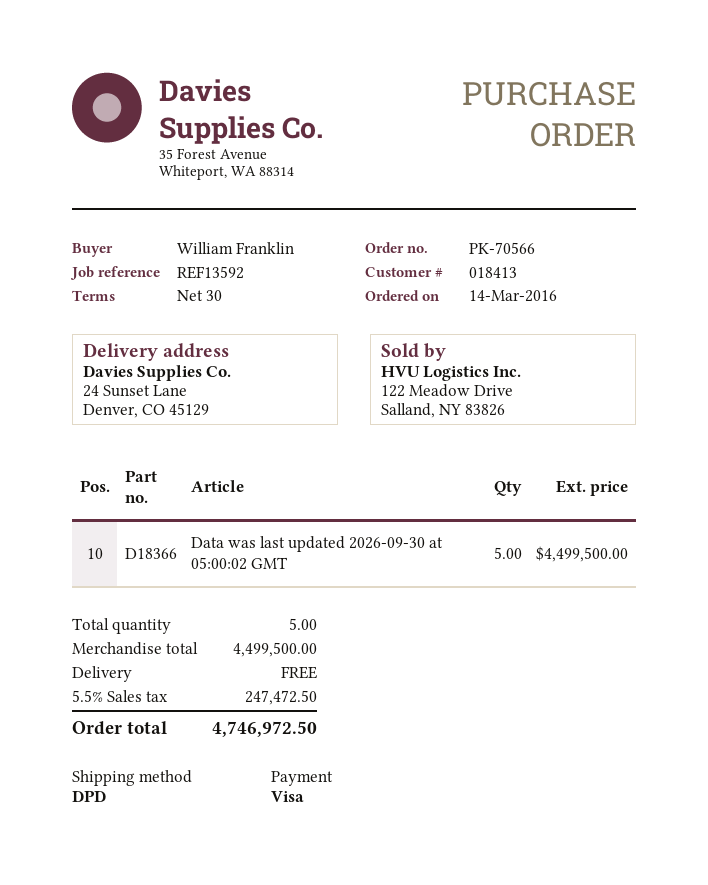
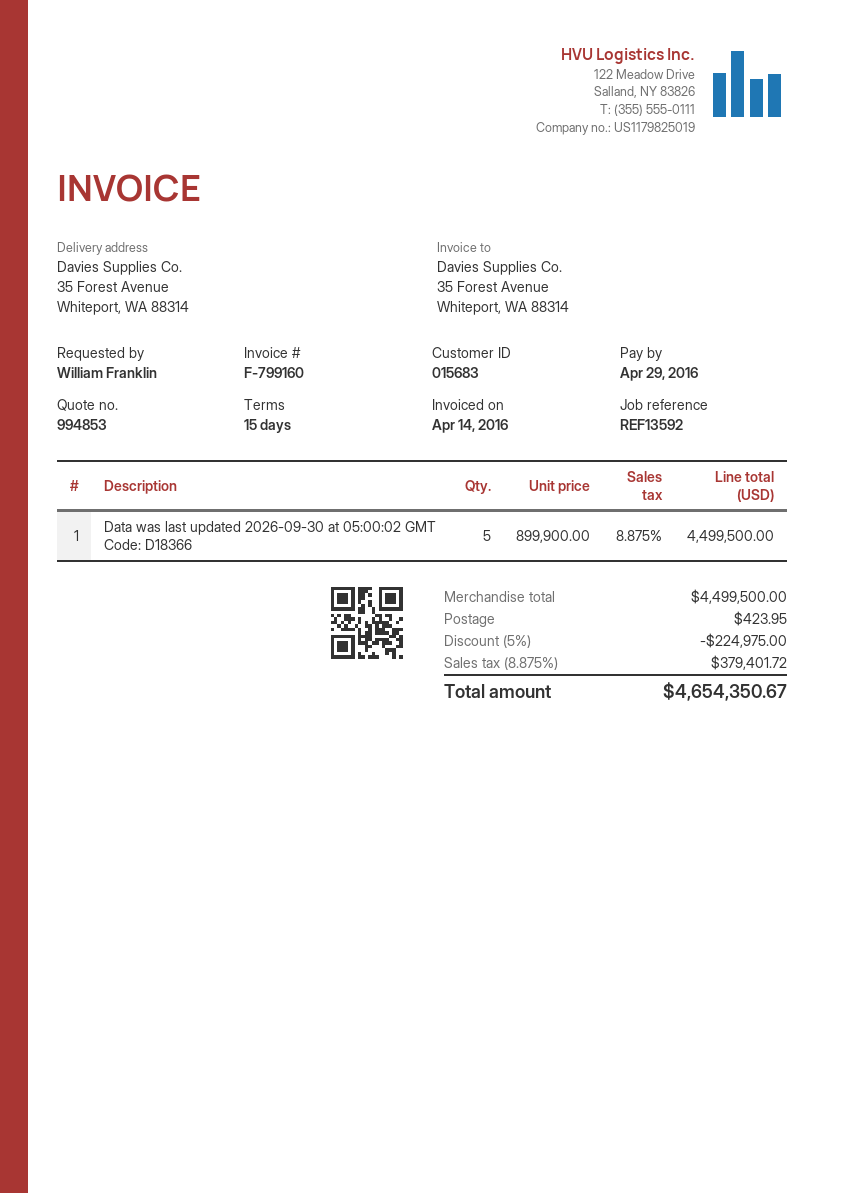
payment terms: 30 days -> 15 days
customer number: 018413 -> 015683
ship to: 24 Sunset Lane, Denver, CO 45129 -> 35 Forest Avenue, Whiteport, WA 88314
discount: none -> 5% = 224975.00
shipping: 0.00 -> 423.95
tax: 5.5% = 247472.50 -> 8.875% = 379401.72
total: 4746972.50 -> 4654350.67

